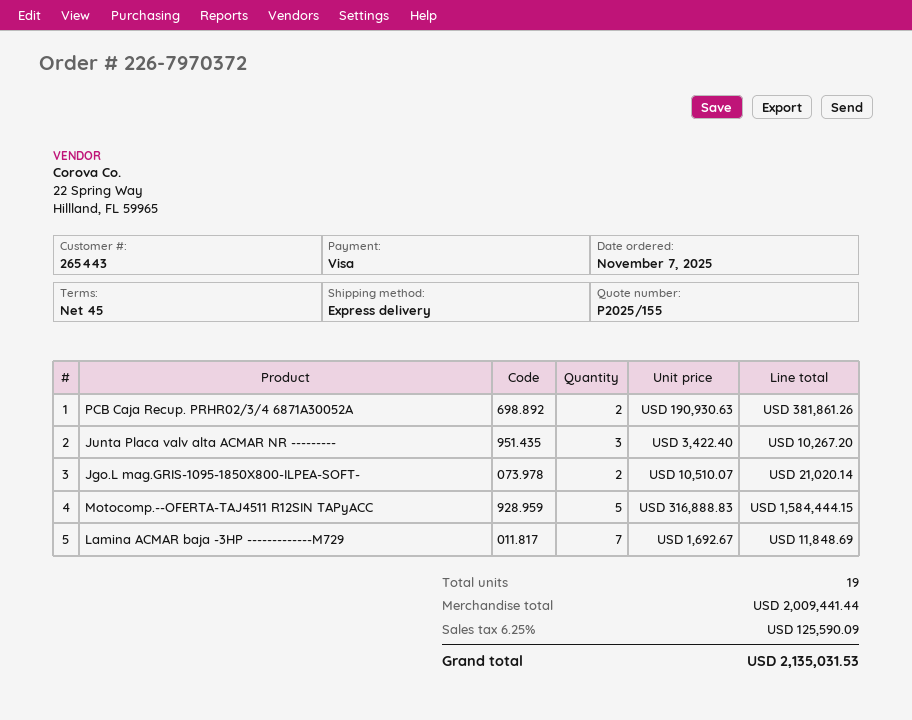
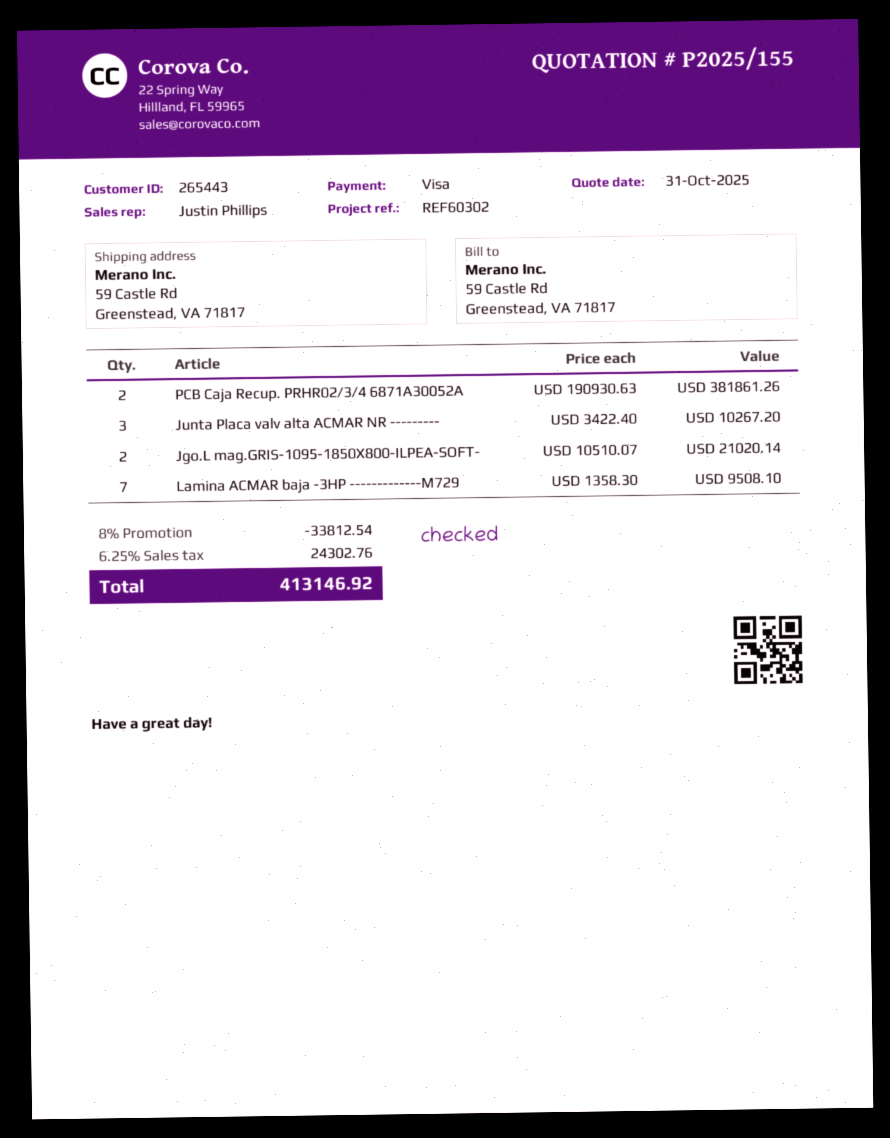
Motocomp.--OFERTA-TAJ4511 R12SIN TAPyACC: 5 x 316888.83 = 1584444.15 -> none
Lamina ACMAR baja -3HP -------------M729: 7 x 1692.67 = 11848.69 -> 7 x 1358.30 = 9508.10
discount: none -> 8% = 33812.54
tax: 6.25% = 125590.09 -> 6.25% = 24302.76
total: 2135031.53 -> 413146.92

